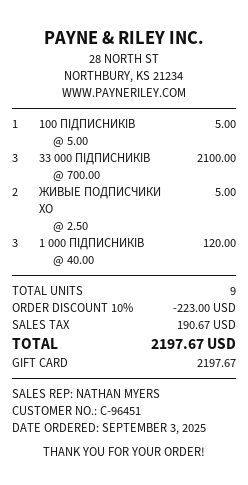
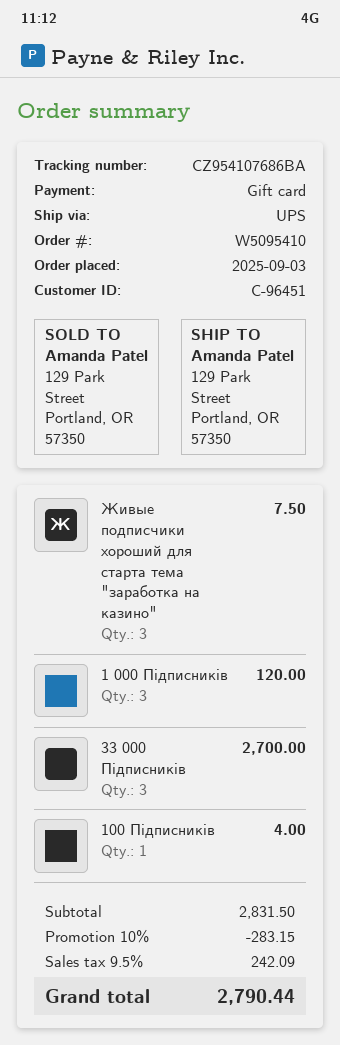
100 ПІДПИСНИКІВ: 1 for 5.00 -> 1 for 4.00
33 000 ПІДПИСНИКІВ: 3 for 2100.00 -> 3 for 2700.00
ЖИВЫЕ ПОДПИСЧИКИ ХО: 2 for 5.00 -> 3 for 7.50
discount: 10% = 223.00 -> 10% = 283.15
tax: 190.67 -> 242.09
total: 2197.67 -> 2790.44

